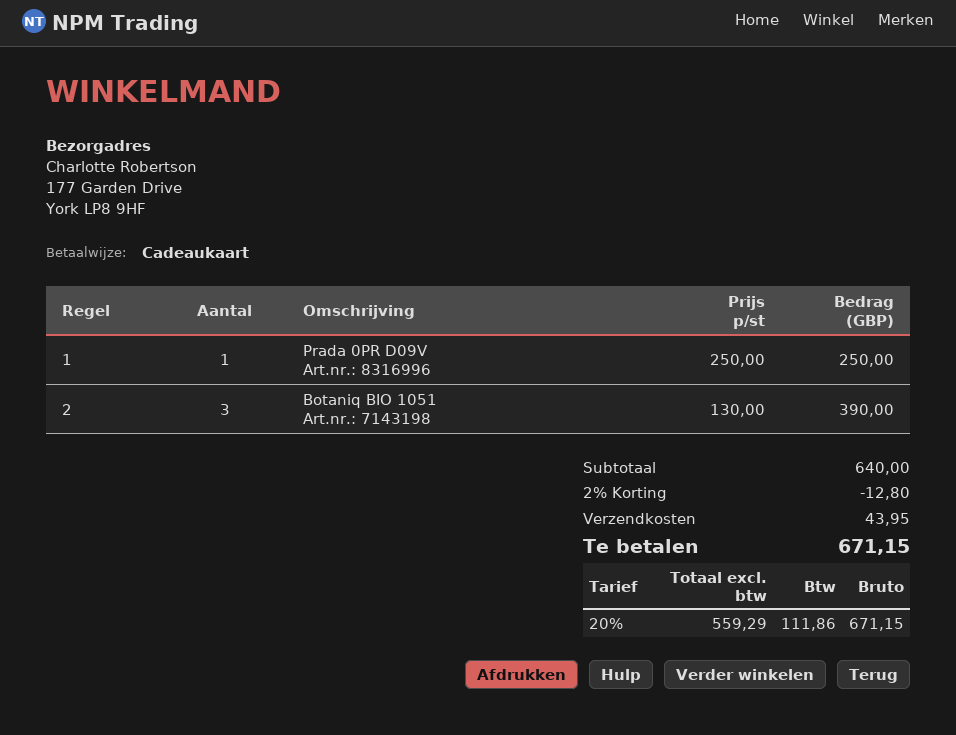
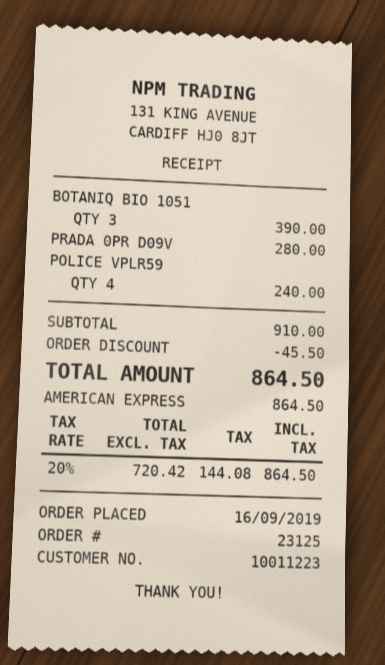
payment method: gift card -> American Express
Prada 0PR D09V: 1 for 250.00 -> 1 for 280.00
POLICE VPLR59: none -> 4 for 240.00
subtotal: 640.00 -> 910.00
discount: 12.80 -> 45.50
shipping: 43.95 -> none
net: 559.29 -> 720.42
tax: 20% = 111.86 -> 20% = 144.08
total: 671.15 -> 864.50

